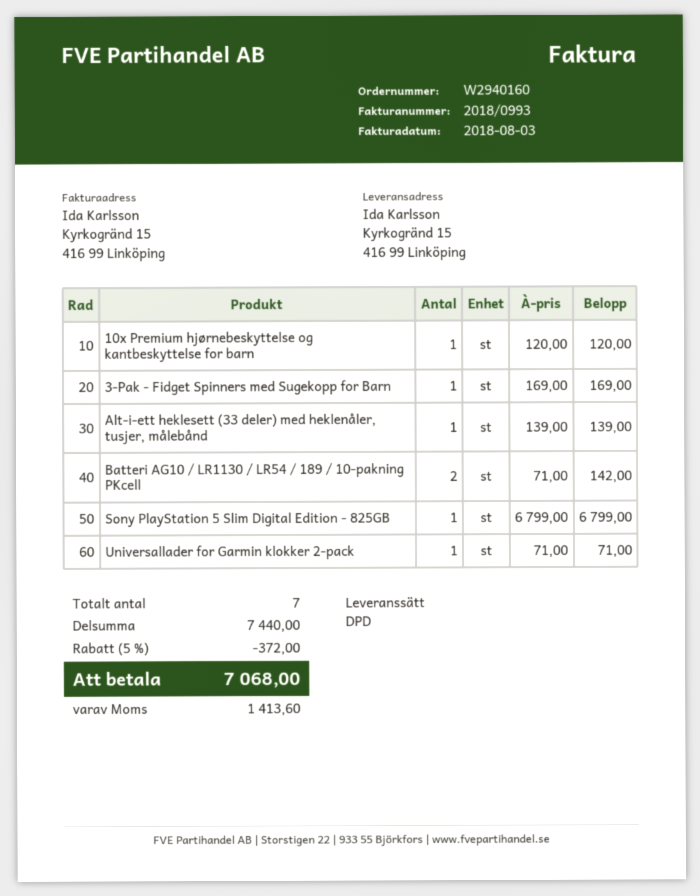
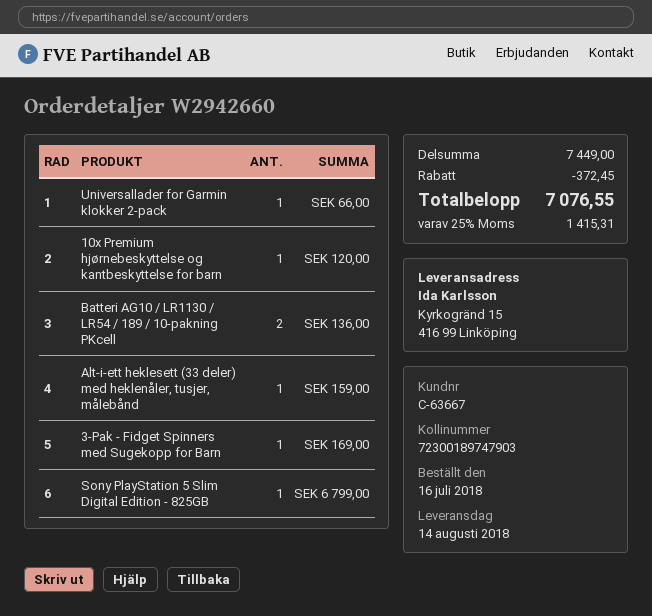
order number: W2940160 -> W2942660
Alt-i-ett heklesett (33 deler) med heklenåler, tusjer, målebånd: 1 for 139.00 -> 1 for 159.00
Batteri AG10 / LR1130 / LR54 / 189 / 10-pakning PKcell: 2 for 142.00 -> 2 for 136.00
Universallader for Garmin klokker 2-pack: 1 for 71.00 -> 1 for 66.00
subtotal: 7440.00 -> 7449.00
discount: 372.00 -> 372.45
tax: 1413.60 -> 1415.31
total: 7068.00 -> 7076.55

